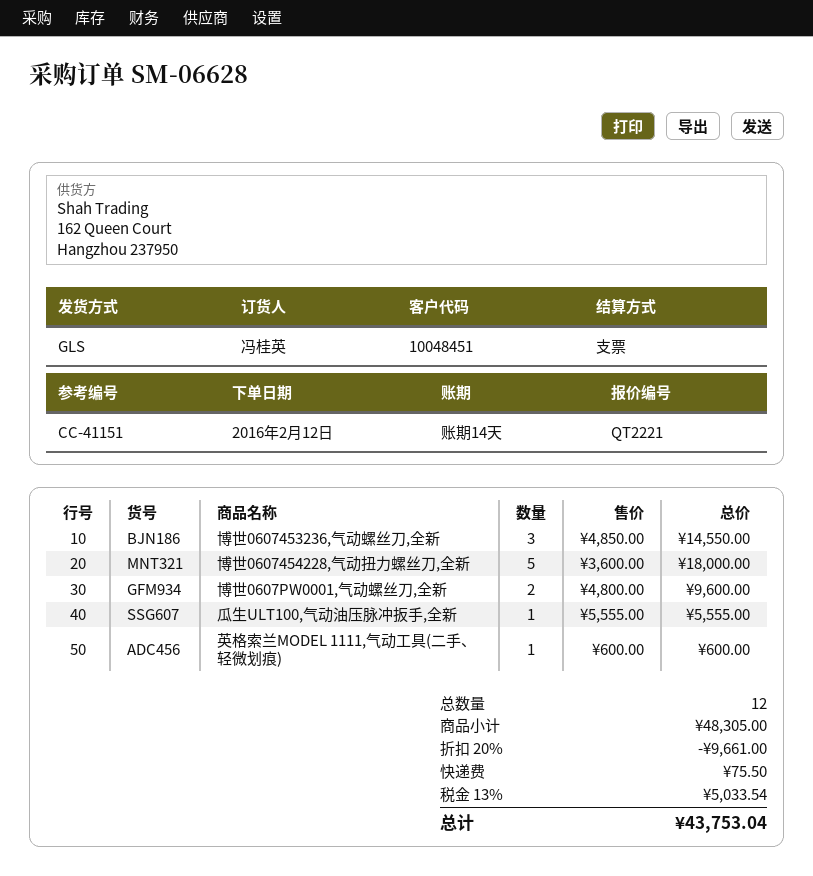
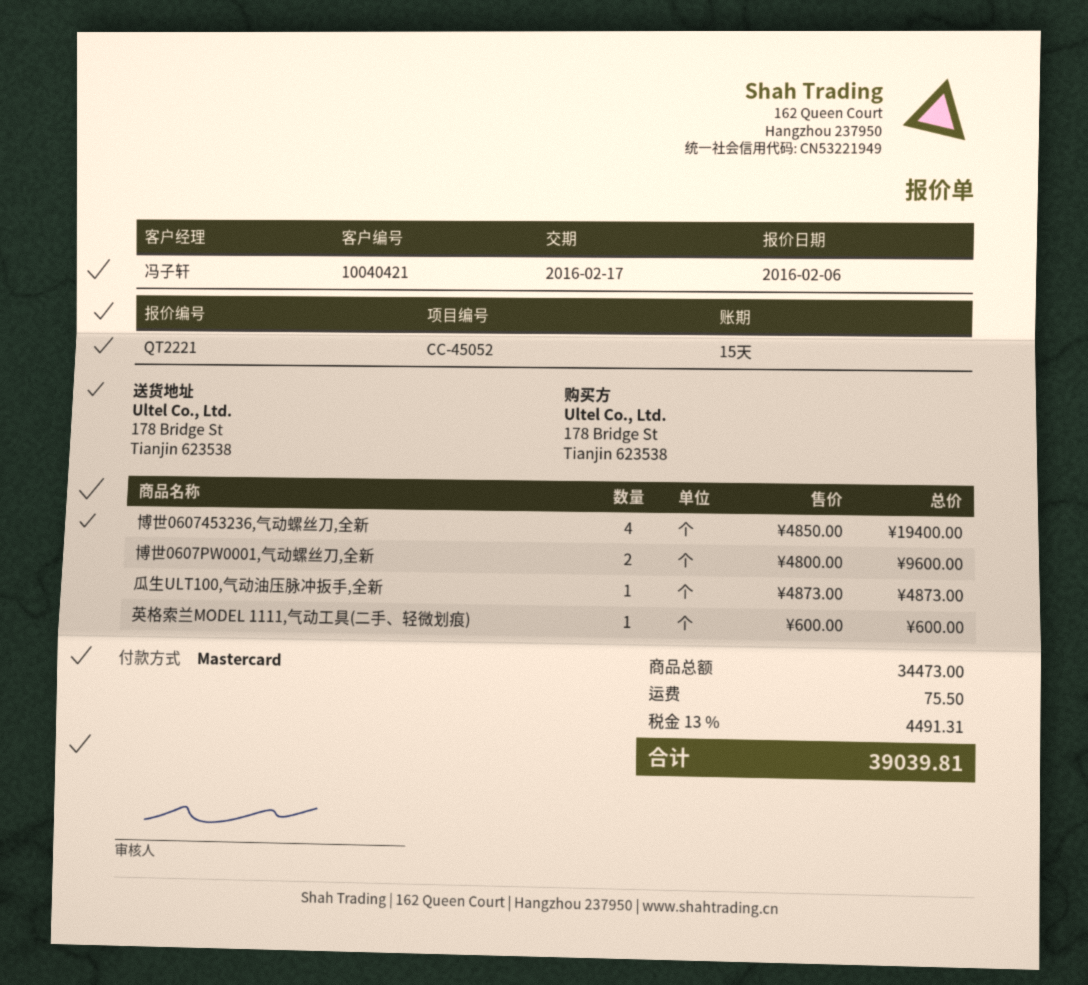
payment terms: 14 days -> 15 days
customer number: 10048451 -> 10040421
reference: CC-41151 -> CC-45052
payment method: cheque -> Mastercard
博世0607453236,气动螺丝刀,全新: 3 x 4850.00 = 14550.00 -> 4 x 4850.00 = 19400.00
博世0607454228,气动扭力螺丝刀,全新: 5 x 3600.00 = 18000.00 -> none
瓜生ULT100,气动油压脉冲扳手,全新: 1 x 5555.00 = 5555.00 -> 1 x 4873.00 = 4873.00
subtotal: 48305.00 -> 34473.00
discount: 20% = 9661.00 -> none
tax: 13% = 5033.54 -> 13% = 4491.31
total: 43753.04 -> 39039.81

